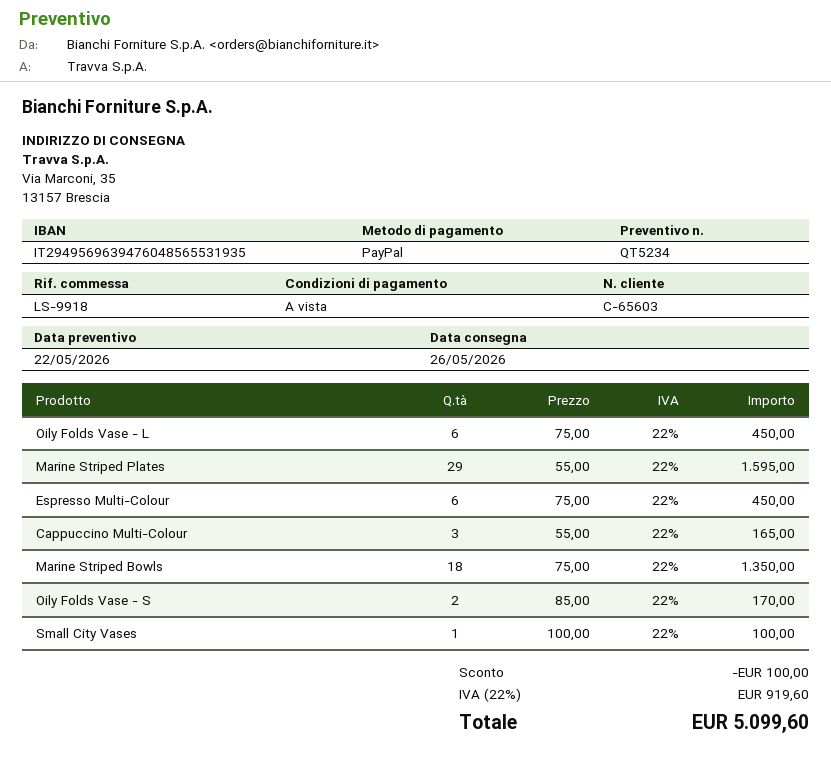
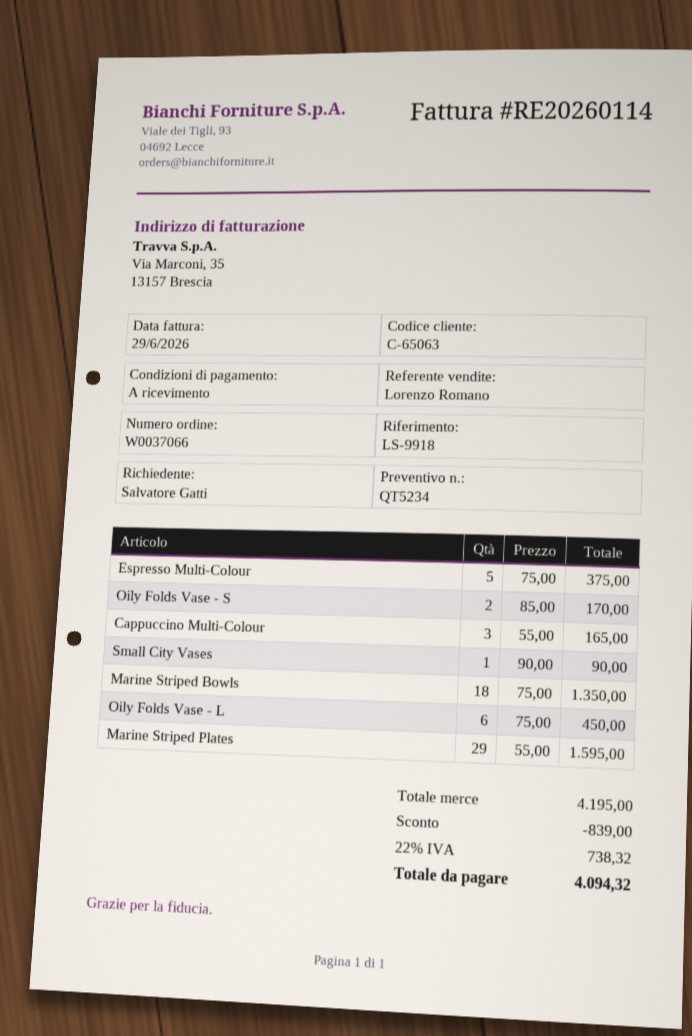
customer number: C-65603 -> C-65063
Espresso Multi-Colour: 6 x 75.00 = 450.00 -> 5 x 75.00 = 375.00
Small City Vases: 1 x 100.00 = 100.00 -> 1 x 90.00 = 90.00
discount: 100.00 -> 839.00
tax: 22% = 919.60 -> 22% = 738.32
total: 5099.60 -> 4094.32

